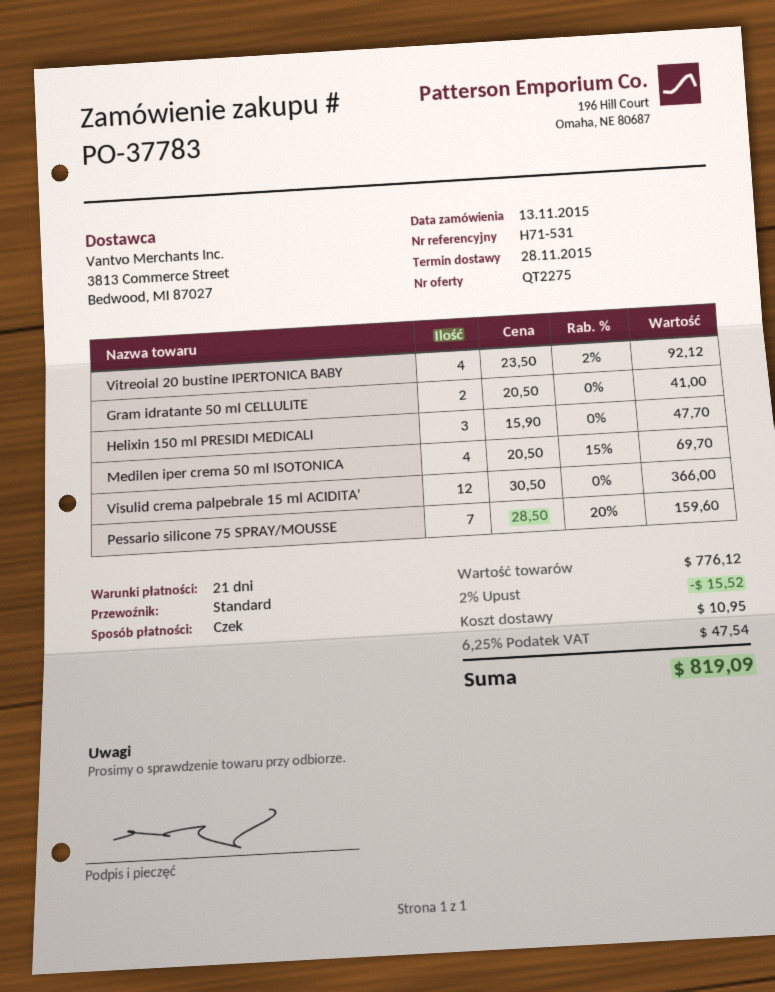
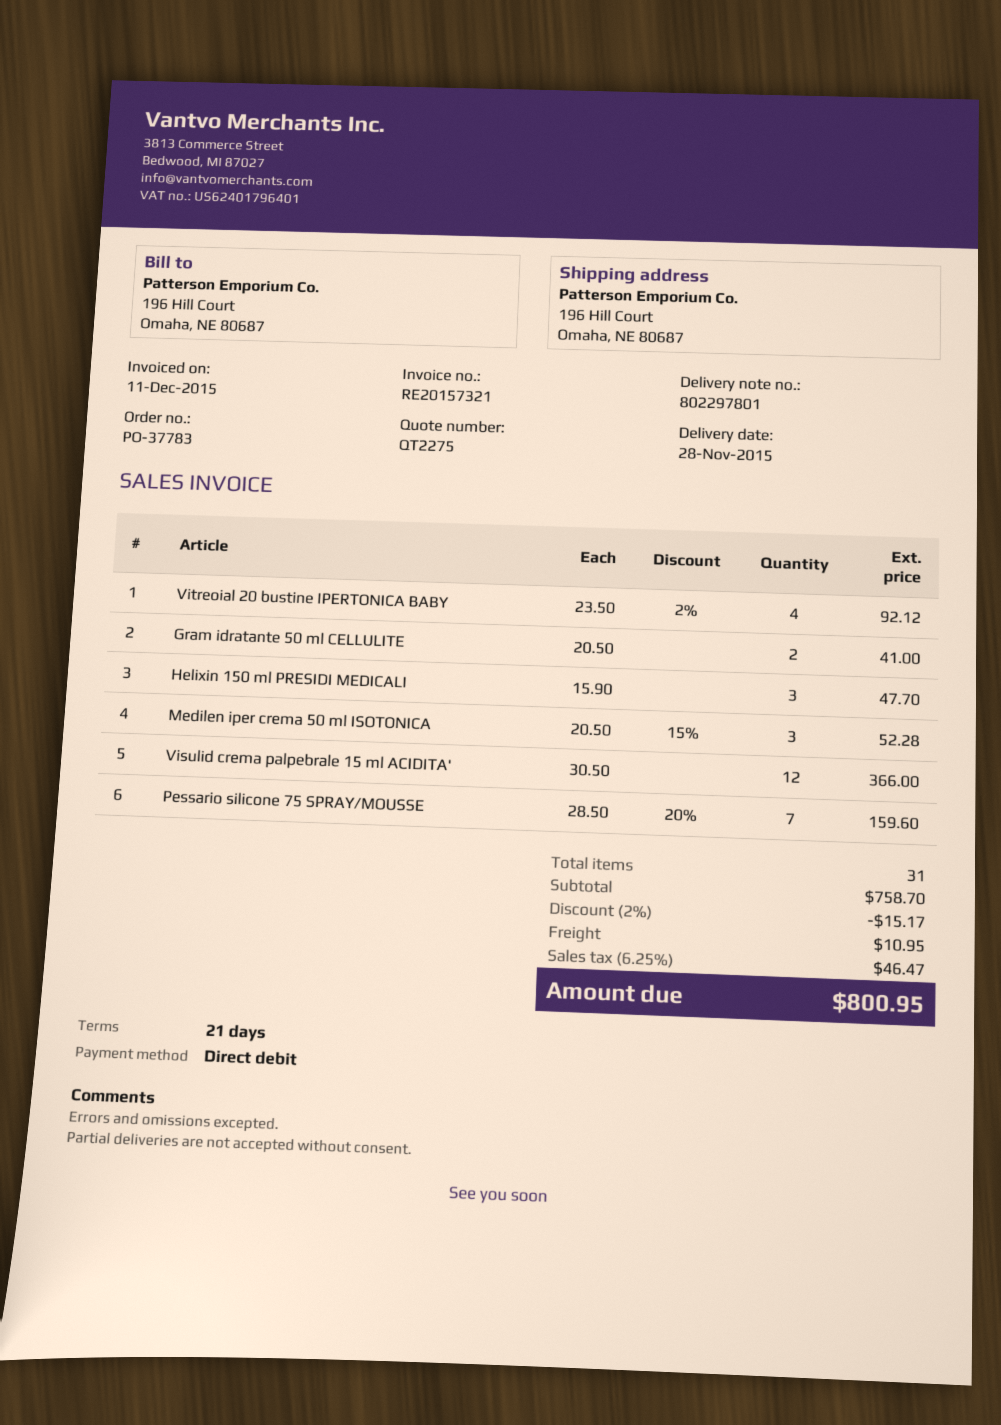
payment method: cheque -> direct debit
Medilen iper crema 50 ml ISOTONICA: 4 x 20.50 - 15% = 69.70 -> 3 x 20.50 - 15% = 52.28
subtotal: 776.12 -> 758.70
discount: 2% = 15.52 -> 2% = 15.17
tax: 6.25% = 47.54 -> 6.25% = 46.47
total: 819.09 -> 800.95

